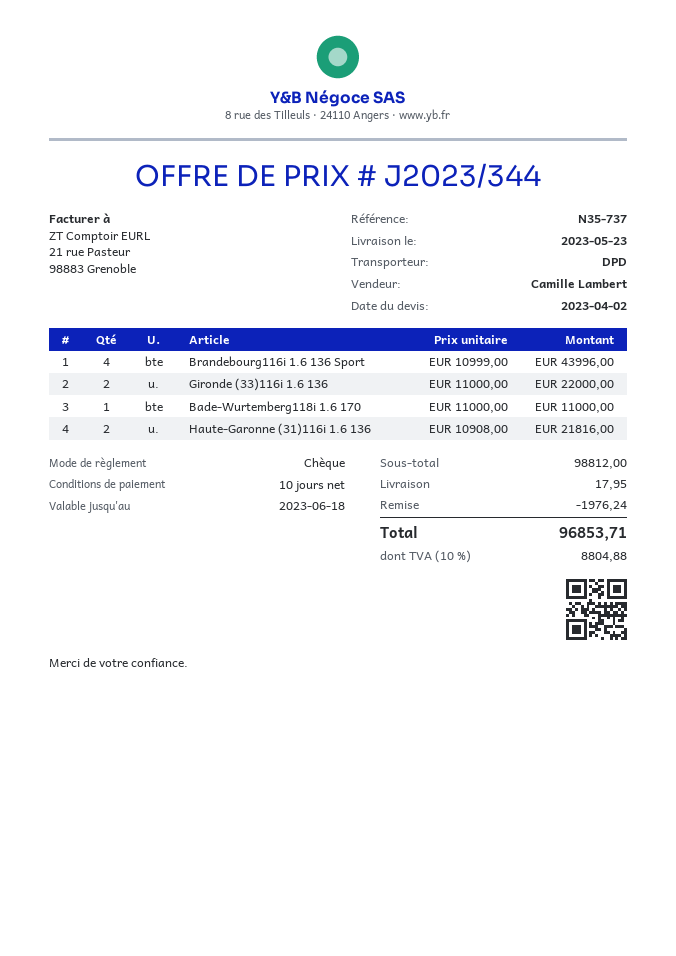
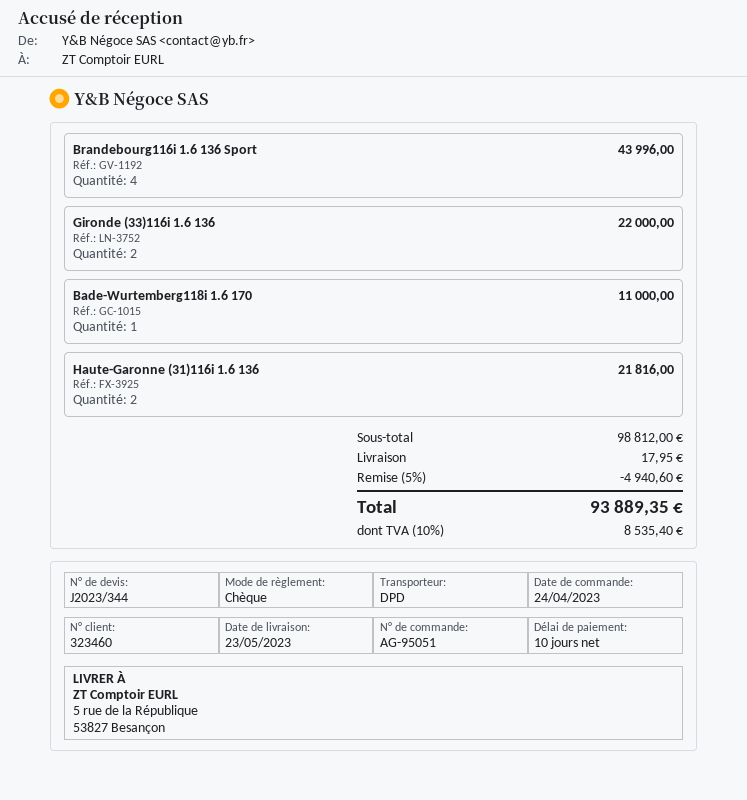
discount: 1976.24 -> 4940.60
tax: 10% = 8804.88 -> 10% = 8535.40
total: 96853.71 -> 93889.35

